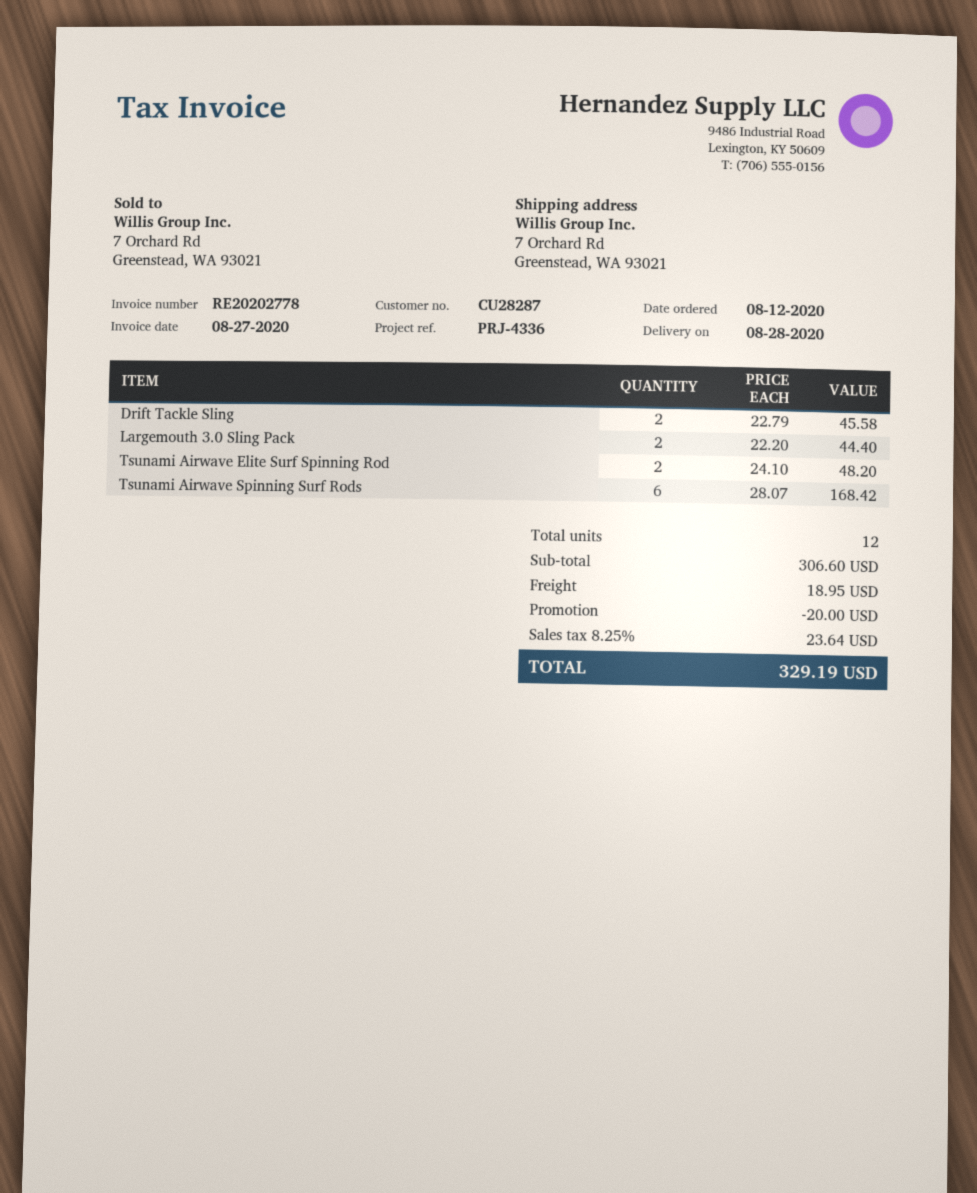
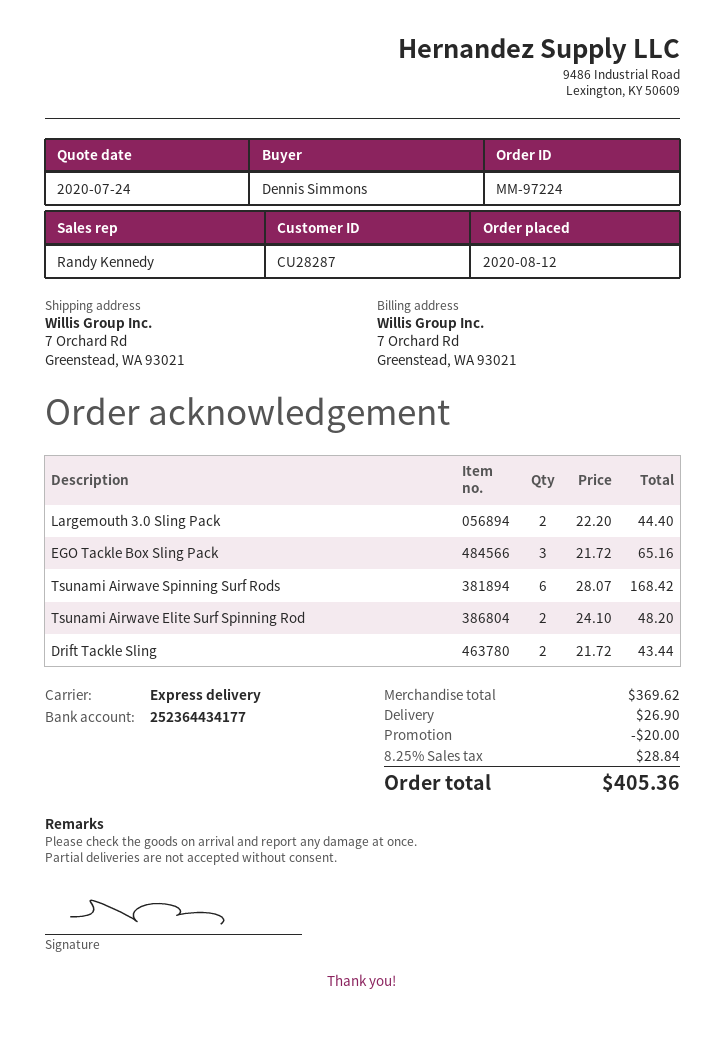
Drift Tackle Sling: 2 x 22.79 = 45.58 -> 2 x 21.72 = 43.44
EGO Tackle Box Sling Pack: none -> 3 x 21.72 = 65.16
subtotal: 306.60 -> 369.62
shipping: 18.95 -> 26.90
tax: 8.25% = 23.64 -> 8.25% = 28.84
total: 329.19 -> 405.36

